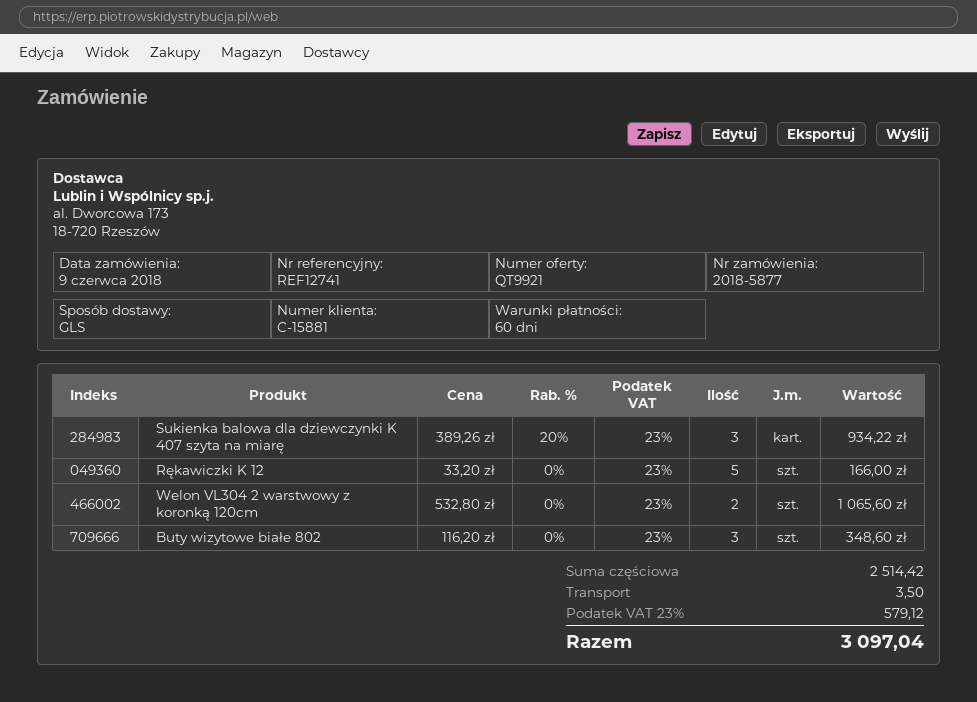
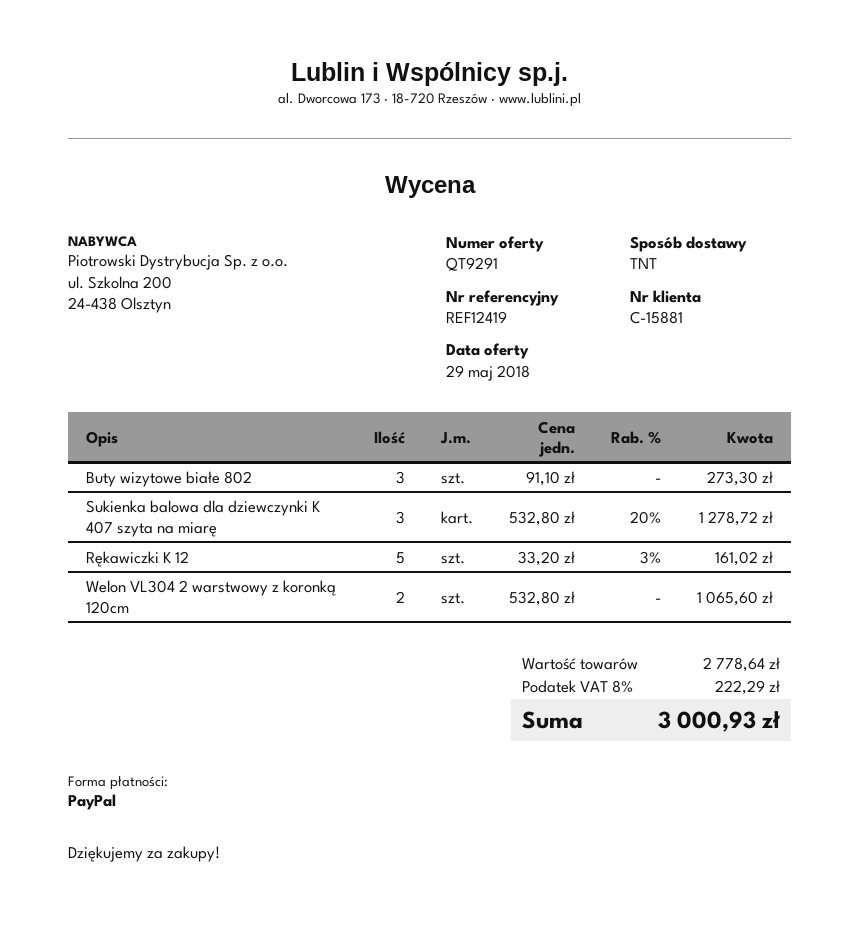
quote number: QT9921 -> QT9291
reference: REF12741 -> REF12419
shipping method: GLS -> TNT
Sukienka balowa dla dziewczynki K 407 szyta na miarę: 3 x 389.26 - 20% = 934.22 -> 3 x 532.80 - 20% = 1278.72
Rękawiczki K 12: 5 x 33.20 = 166.00 -> 5 x 33.20 - 3% = 161.02
Buty wizytowe białe 802: 3 x 116.20 = 348.60 -> 3 x 91.10 = 273.30
subtotal: 2514.42 -> 2778.64
shipping: 3.50 -> none
tax: 23% = 579.12 -> 8% = 222.29
total: 3097.04 -> 3000.93

